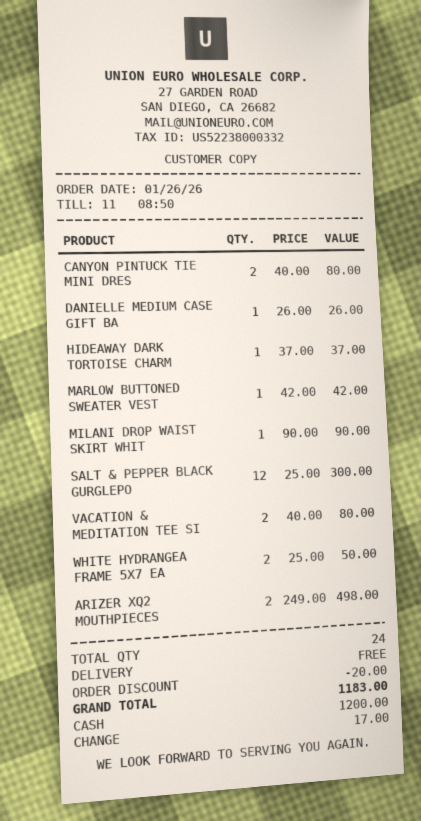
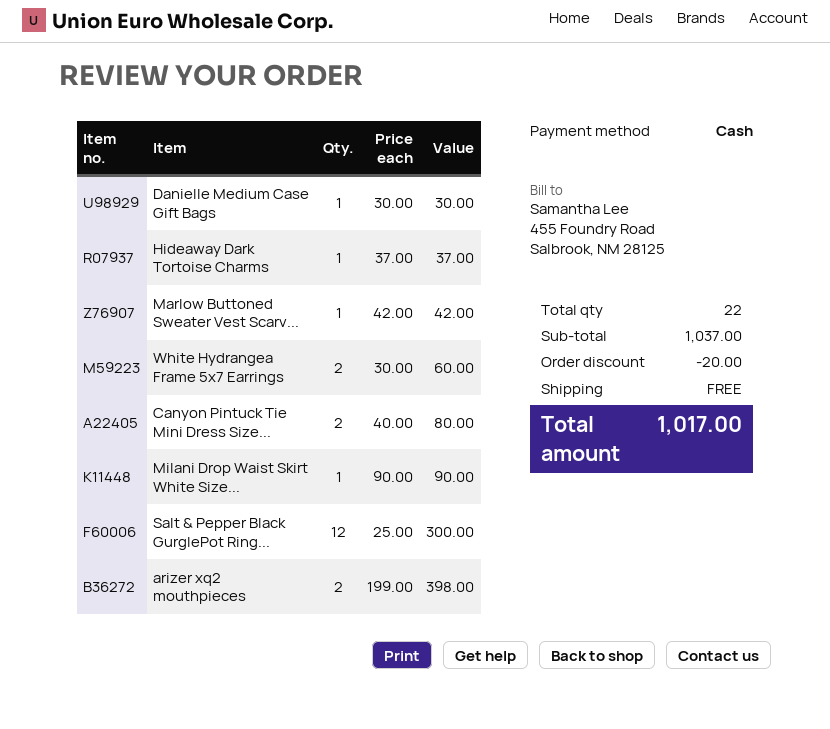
DANIELLE MEDIUM CASE GIFT BA: 1 x 26.00 = 26.00 -> 1 x 30.00 = 30.00
VACATION & MEDITATION TEE SI: 2 x 40.00 = 80.00 -> none
WHITE HYDRANGEA FRAME 5X7 EA: 2 x 25.00 = 50.00 -> 2 x 30.00 = 60.00
ARIZER XQ2 MOUTHPIECES: 2 x 249.00 = 498.00 -> 2 x 199.00 = 398.00
total quantity: 24 -> 22
total: 1183.00 -> 1017.00

